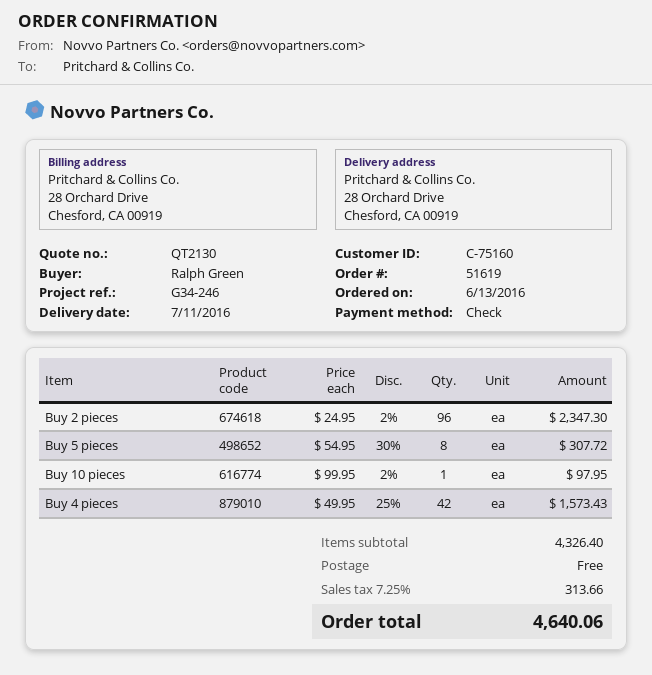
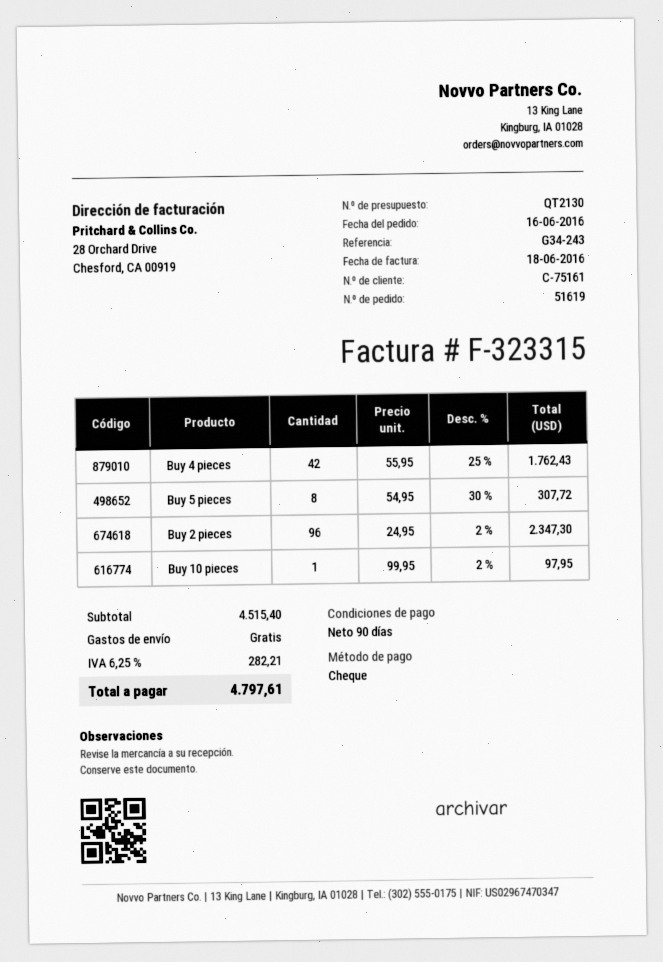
order date: 2016-06-13 -> 2016-06-16
customer number: C-75160 -> C-75161
reference: G34-246 -> G34-243
Buy 4 pieces: 42 x 49.95 - 25% = 1573.43 -> 42 x 55.95 - 25% = 1762.43
subtotal: 4326.40 -> 4515.40
tax: 7.25% = 313.66 -> 6.25% = 282.21
total: 4640.06 -> 4797.61

